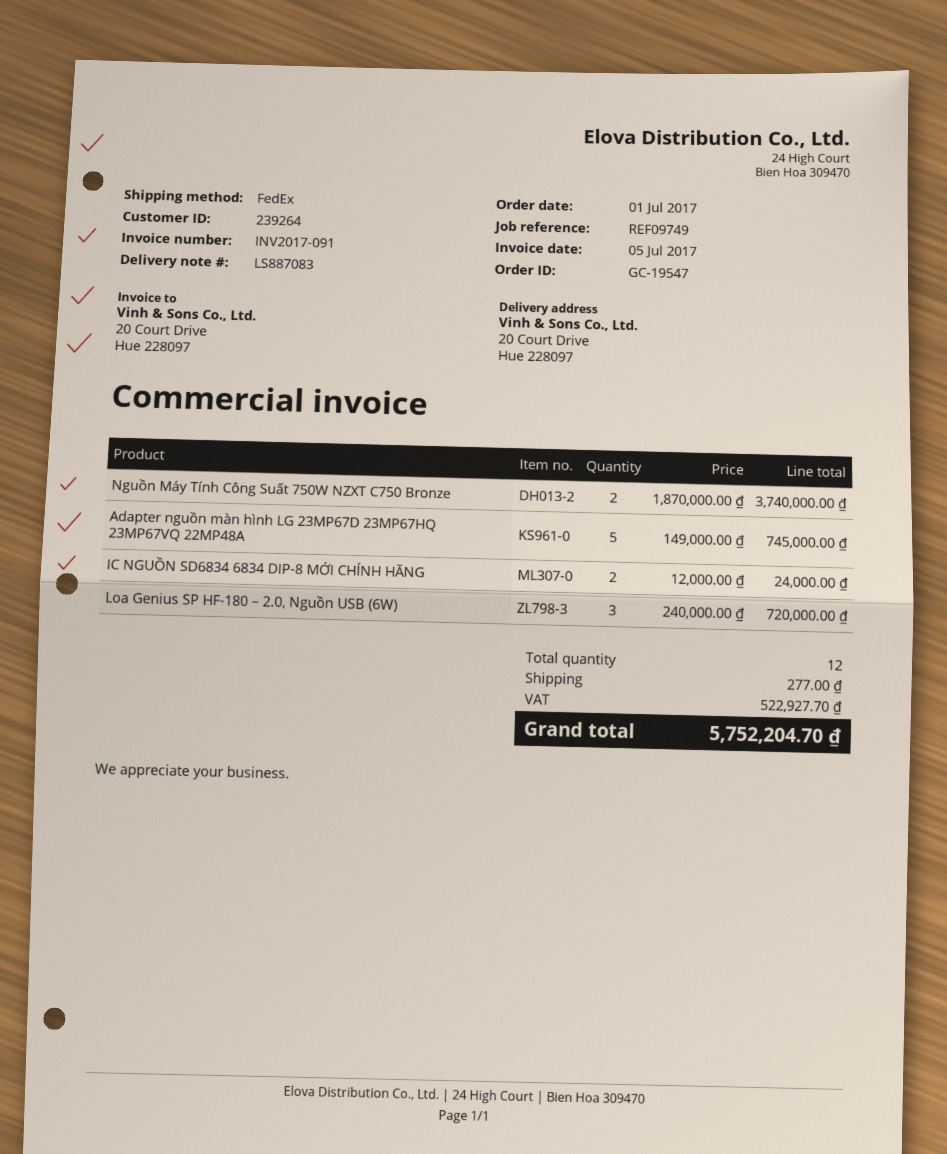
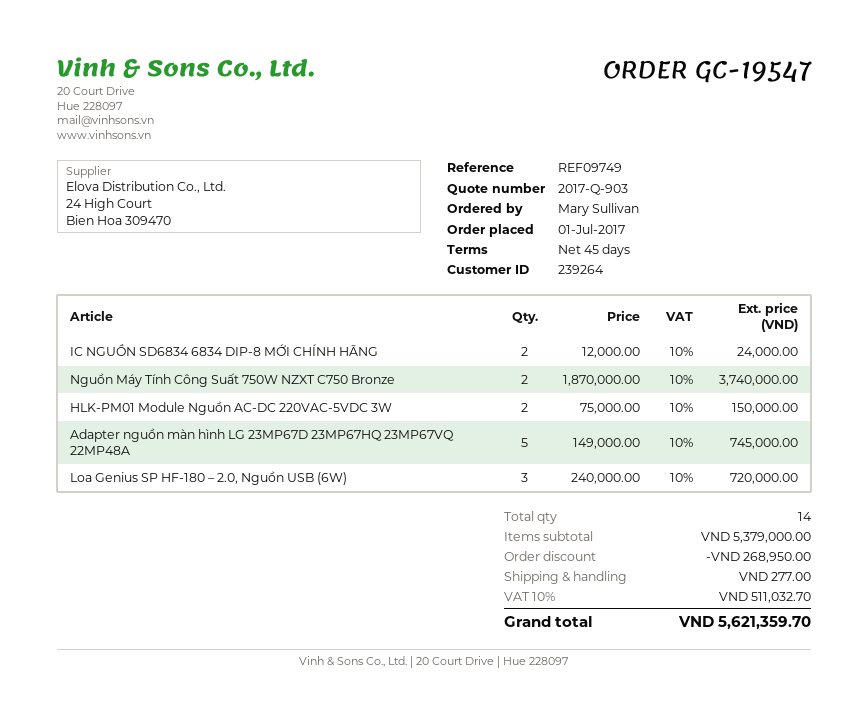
HLK-PM01 Module Nguồn AC-DC 220VAC-5VDC 3W: none -> 2 x 75000.00 = 150000.00
total quantity: 12 -> 14
discount: none -> 268950.00
tax: 522927.70 -> 511032.70
total: 5752204.70 -> 5621359.70

